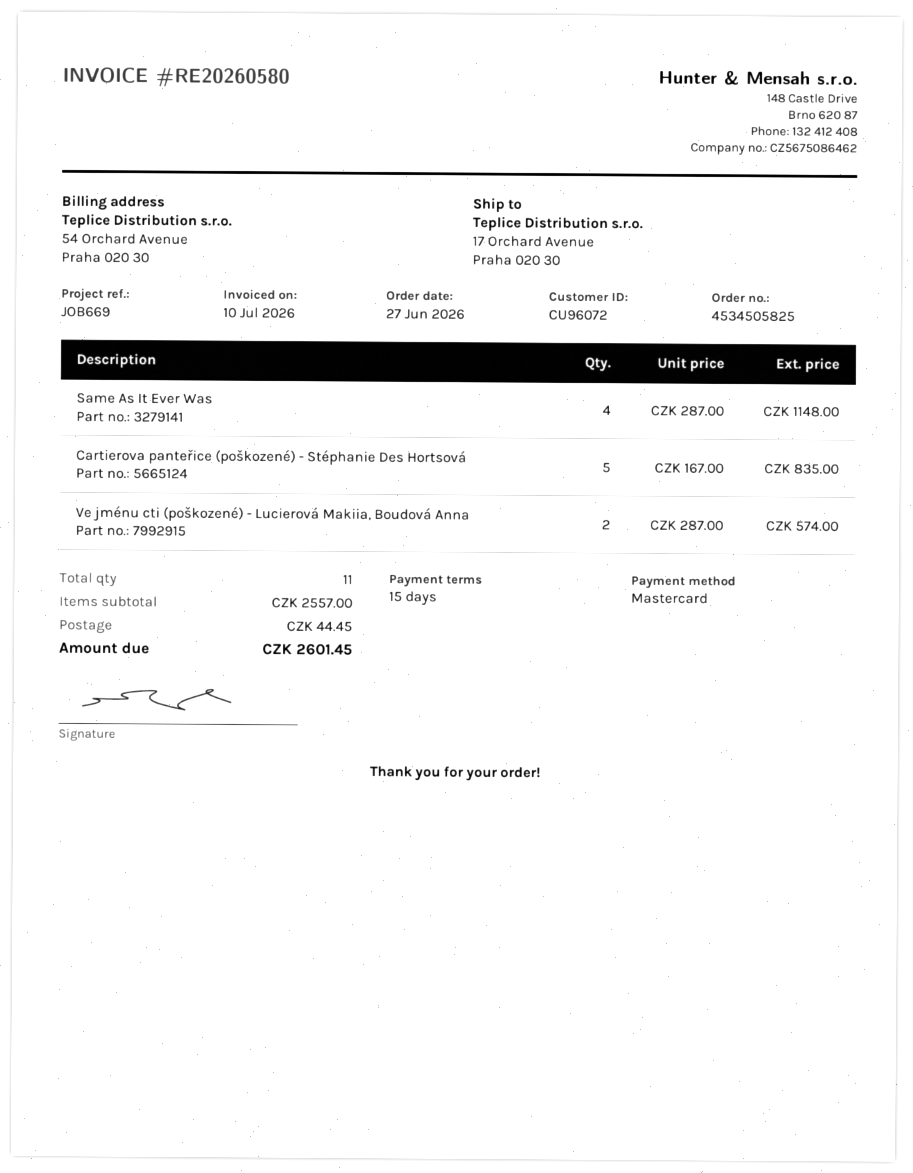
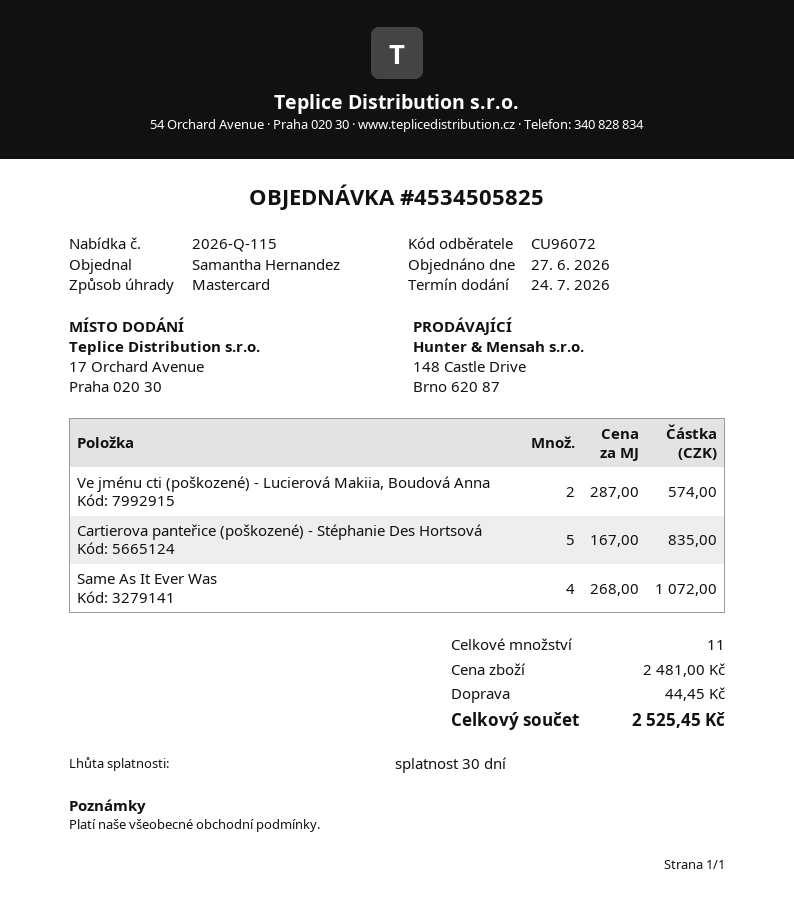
payment terms: 15 days -> 30 days
Same As It Ever Was: 4 x 287.00 = 1148.00 -> 4 x 268.00 = 1072.00
subtotal: 2557.00 -> 2481.00
total: 2601.45 -> 2525.45

